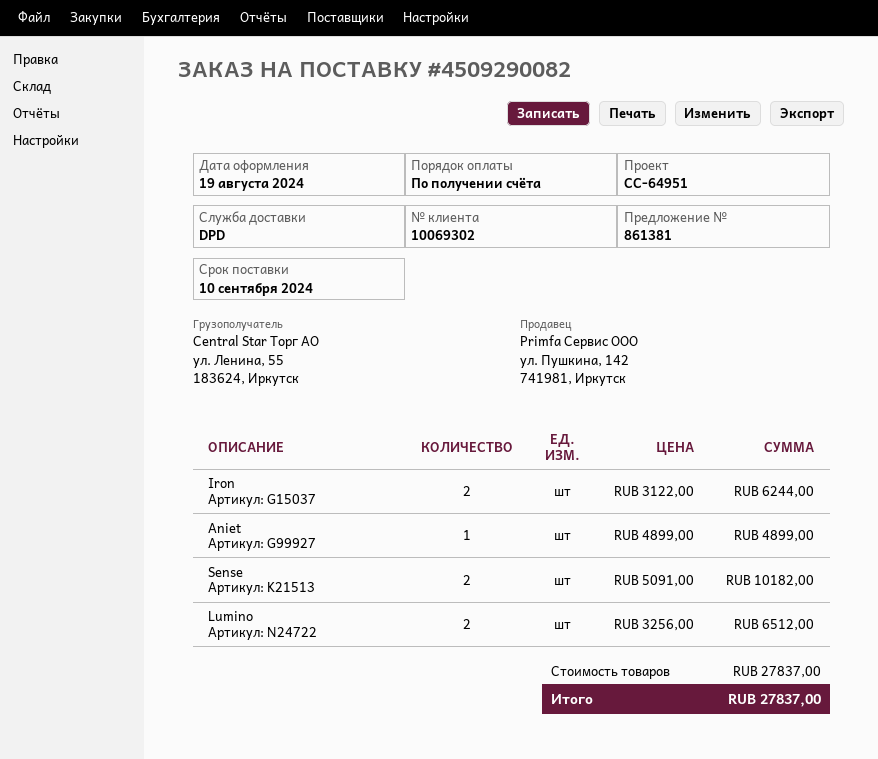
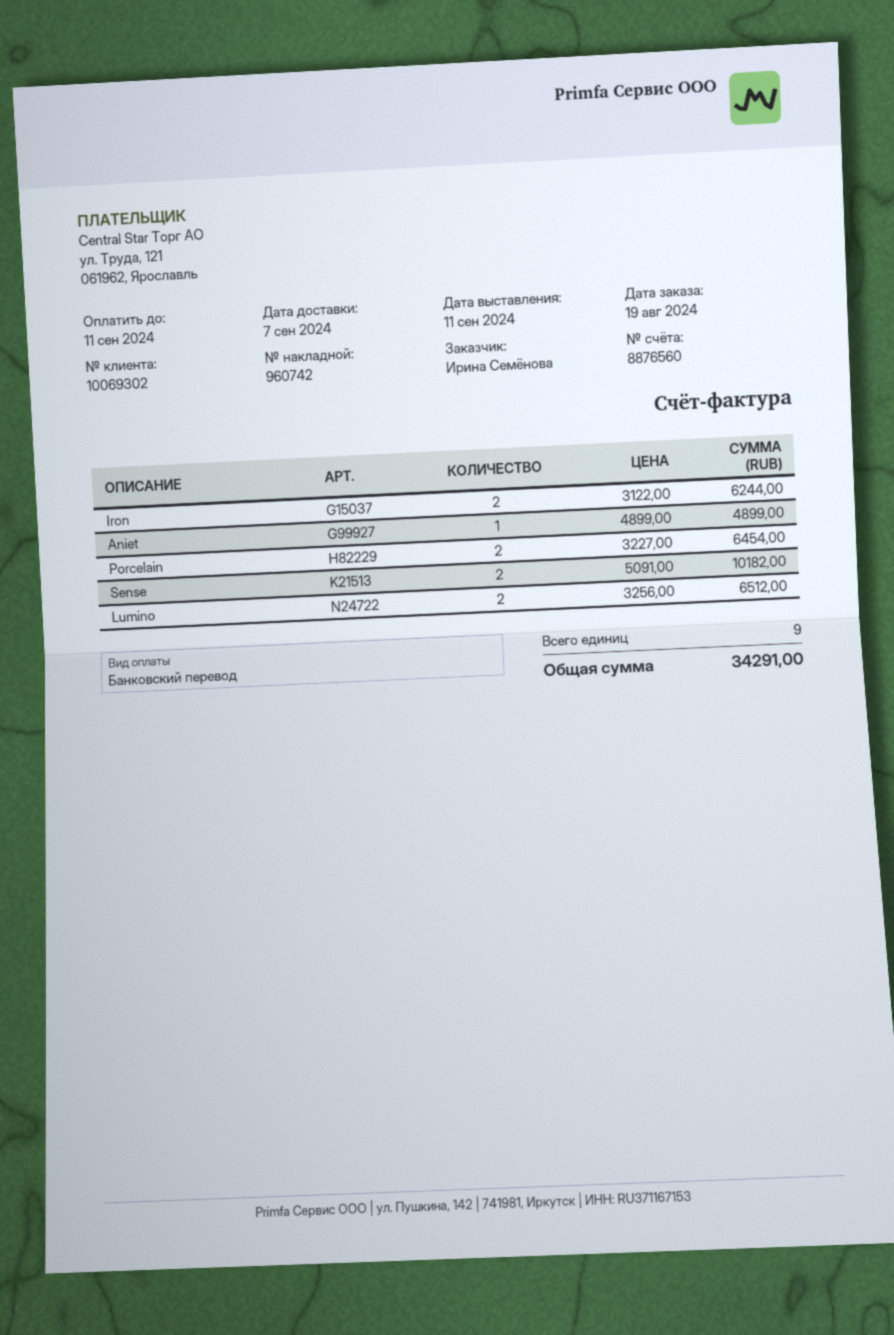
delivery date: 2024-09-10 -> 2024-09-07
Porcelain: none -> 2 x 3227.00 = 6454.00
total: 27837.00 -> 34291.00

